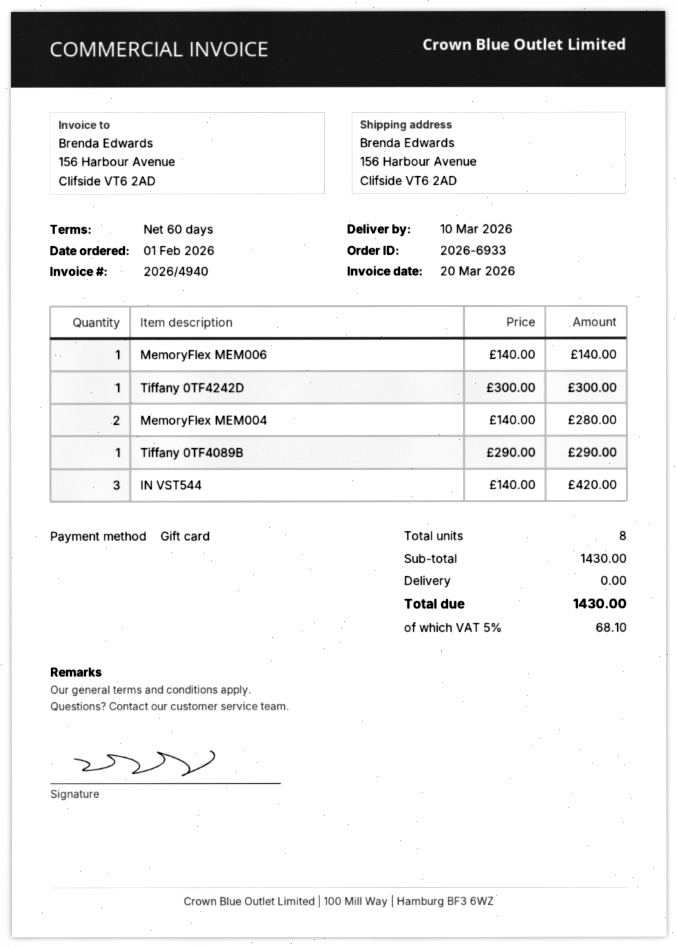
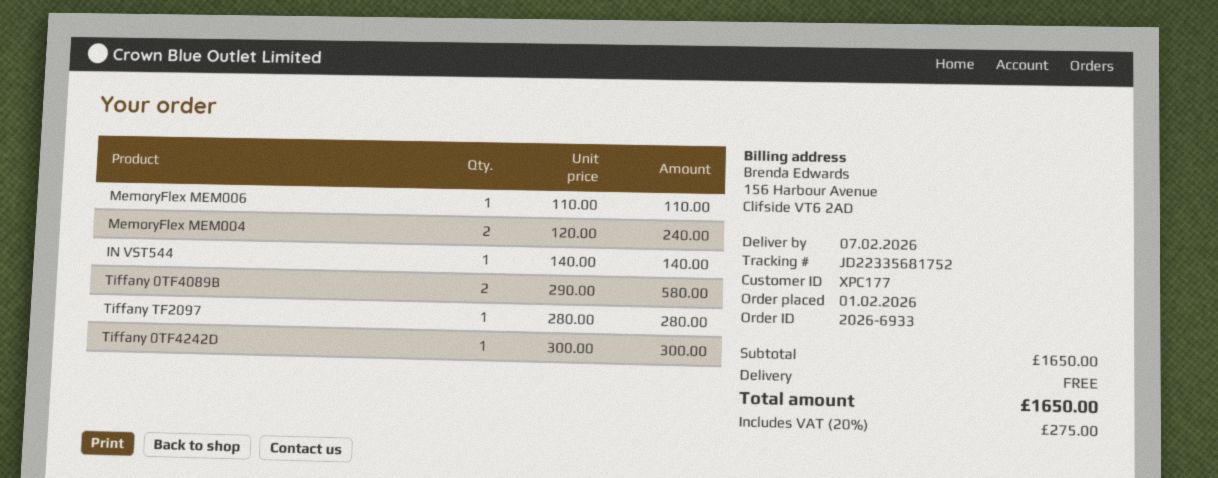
delivery date: 2026-03-10 -> 2026-02-07
MemoryFlex MEM006: 1 x 140.00 = 140.00 -> 1 x 110.00 = 110.00
MemoryFlex MEM004: 2 x 140.00 = 280.00 -> 2 x 120.00 = 240.00
Tiffany 0TF4089B: 1 x 290.00 = 290.00 -> 2 x 290.00 = 580.00
IN VST544: 3 x 140.00 = 420.00 -> 1 x 140.00 = 140.00
Tiffany TF2097: none -> 1 x 280.00 = 280.00
subtotal: 1430.00 -> 1650.00
tax: 5% = 68.10 -> 20% = 275.00
total: 1430.00 -> 1650.00

